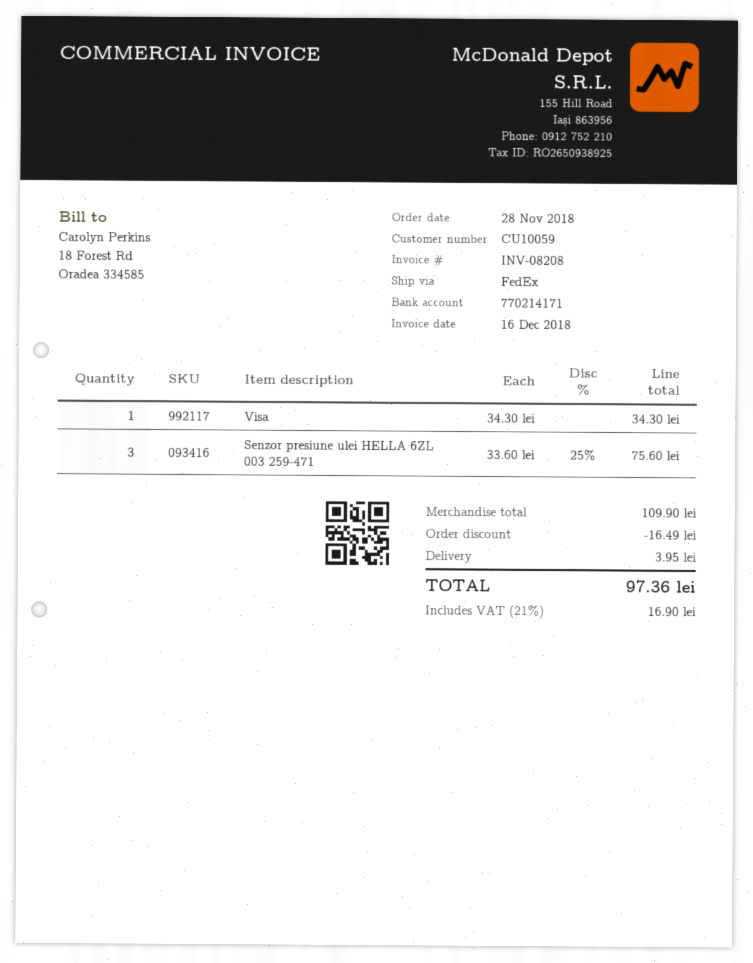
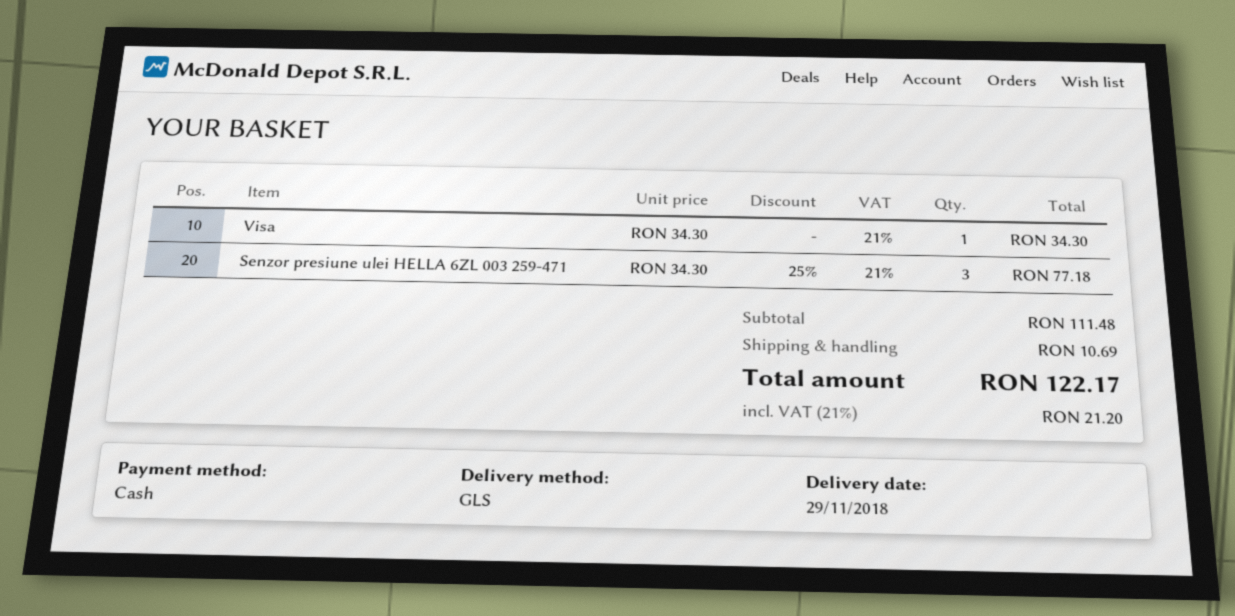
shipping method: FedEx -> GLS
Senzor presiune ulei HELLA 6ZL 003 259-471: 3 x 33.60 - 25% = 75.60 -> 3 x 34.30 - 25% = 77.18
subtotal: 109.90 -> 111.48
discount: 16.49 -> none
shipping: 3.95 -> 10.69
tax: 21% = 16.90 -> 21% = 21.20
total: 97.36 -> 122.17

